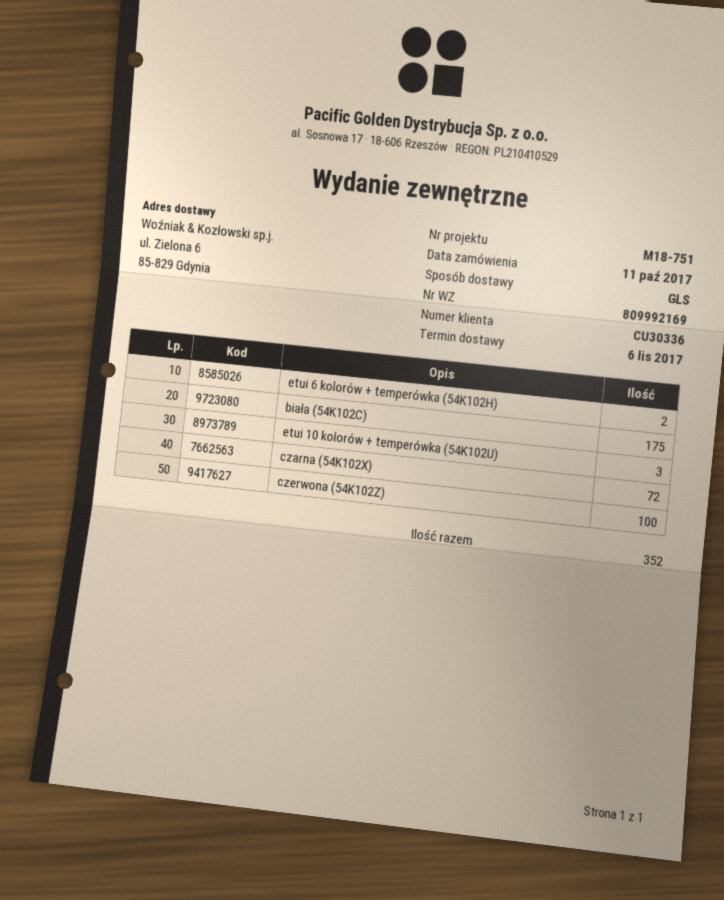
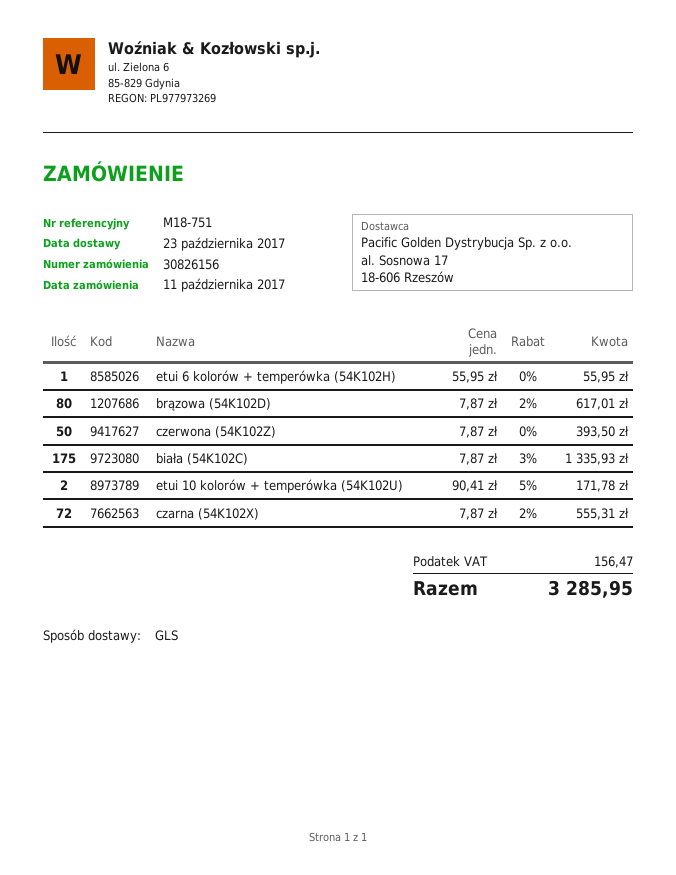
delivery date: 2017-11-06 -> 2017-10-23
etui 6 kolorów + temperówka (54K102H): 2 -> 1
etui 10 kolorów + temperówka (54K102U): 3 -> 2
czerwona (54K102Z): 100 -> 50
brązowa (54K102D): none -> 80

